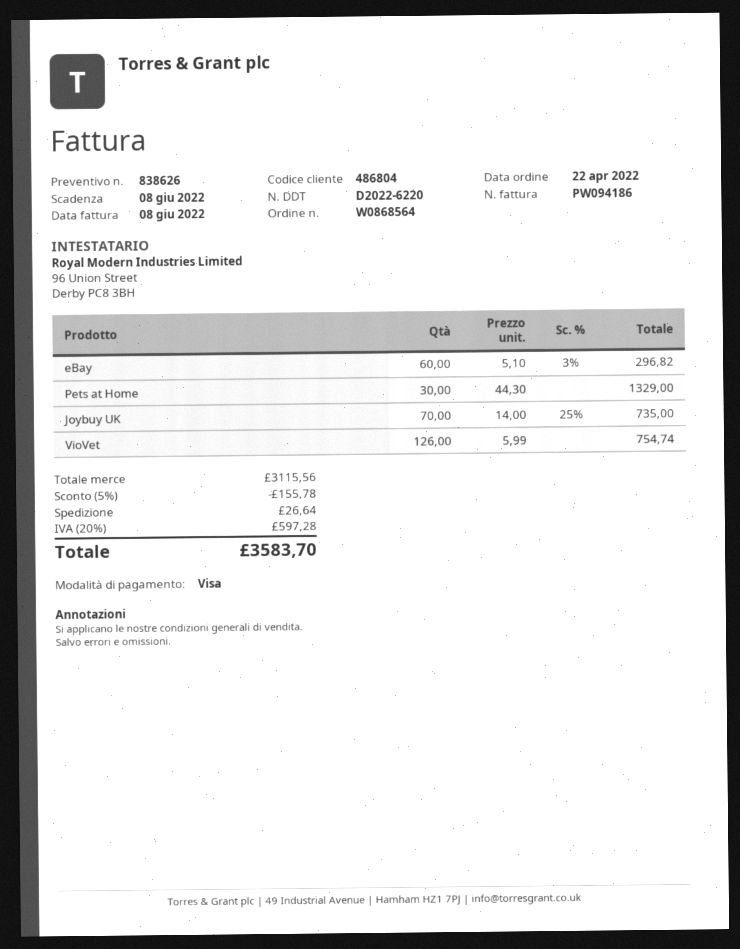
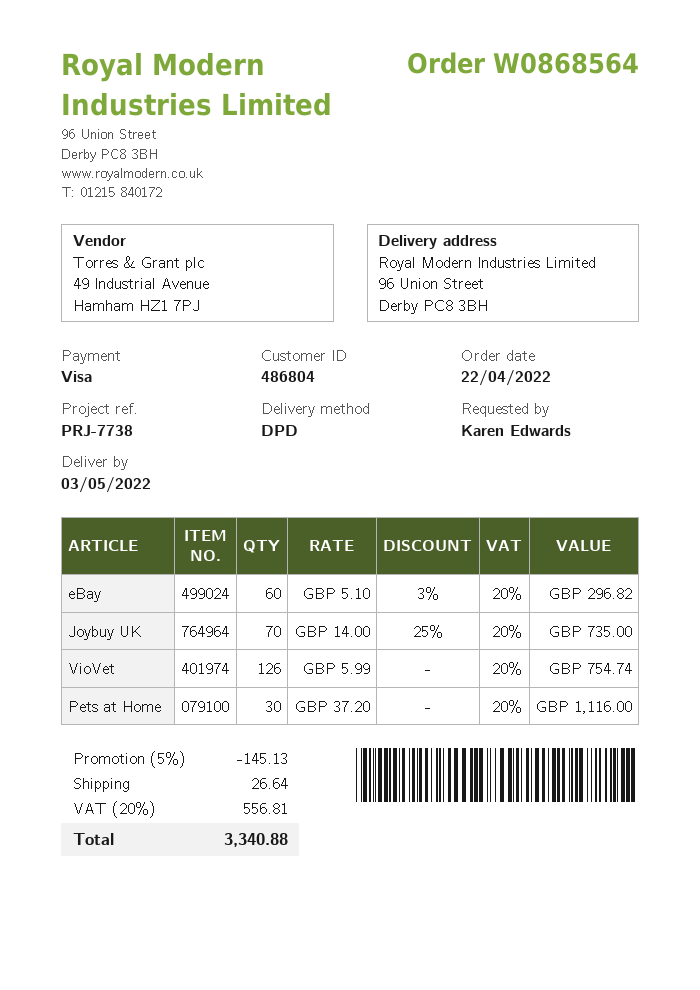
Pets at Home: 30 x 44.30 = 1329.00 -> 30 x 37.20 = 1116.00
discount: 5% = 155.78 -> 5% = 145.13
tax: 20% = 597.28 -> 20% = 556.81
total: 3583.70 -> 3340.88

